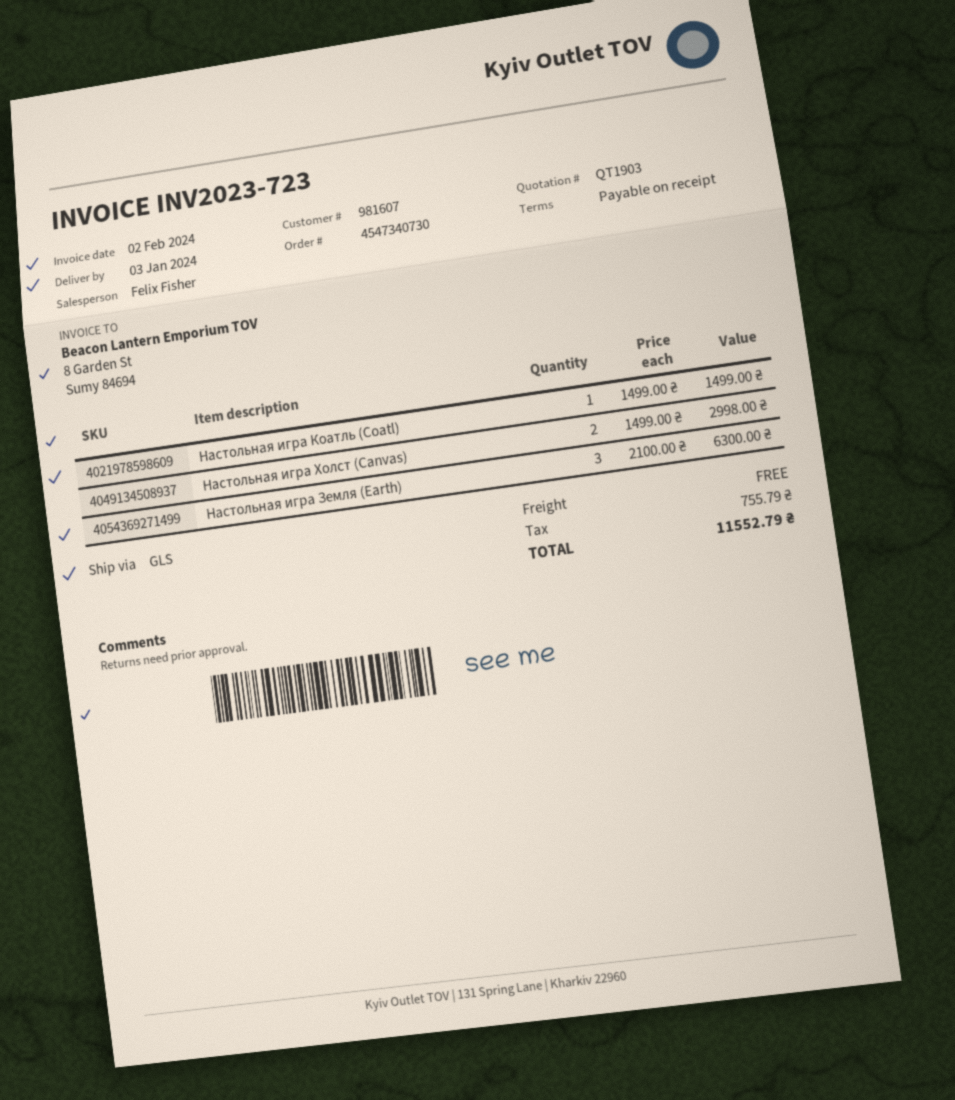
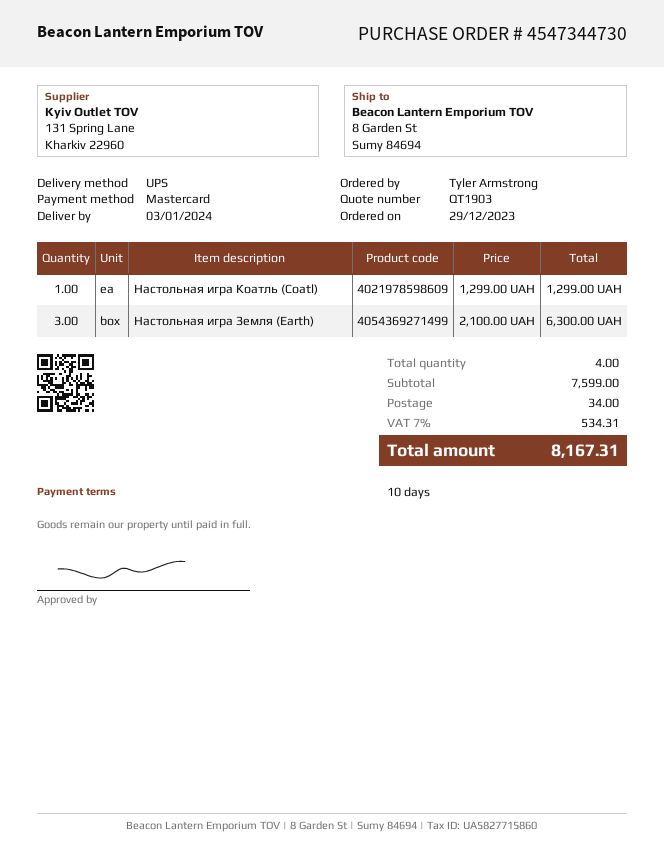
order number: 4547340730 -> 4547344730
payment terms: on receipt -> 10 days
shipping method: GLS -> UPS
Настольная игра Коатль (Coatl): 1 x 1499.00 = 1499.00 -> 1 x 1299.00 = 1299.00
Настольная игра Холст (Canvas): 2 x 1499.00 = 2998.00 -> none
shipping: 0.00 -> 34.00
tax: 755.79 -> 534.31
total: 11552.79 -> 8167.31

